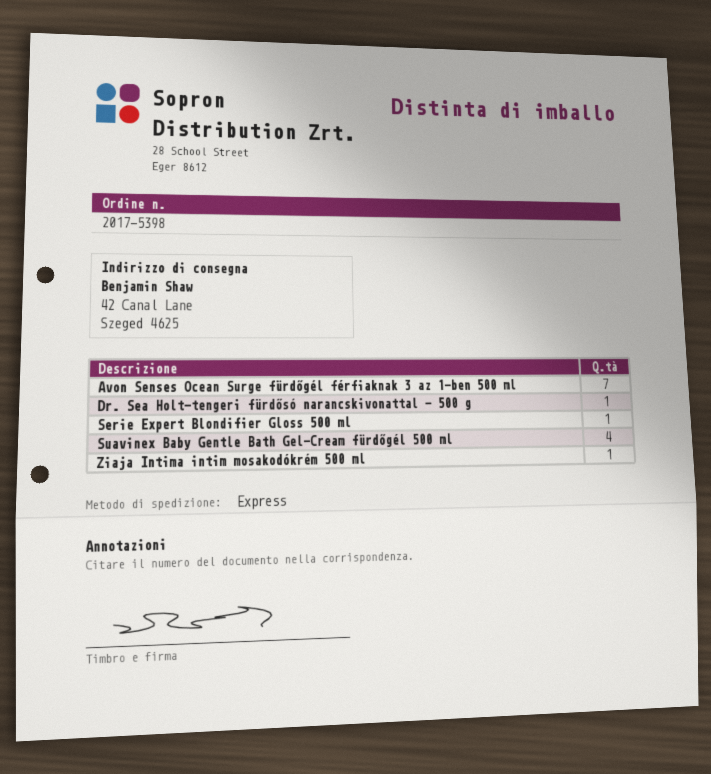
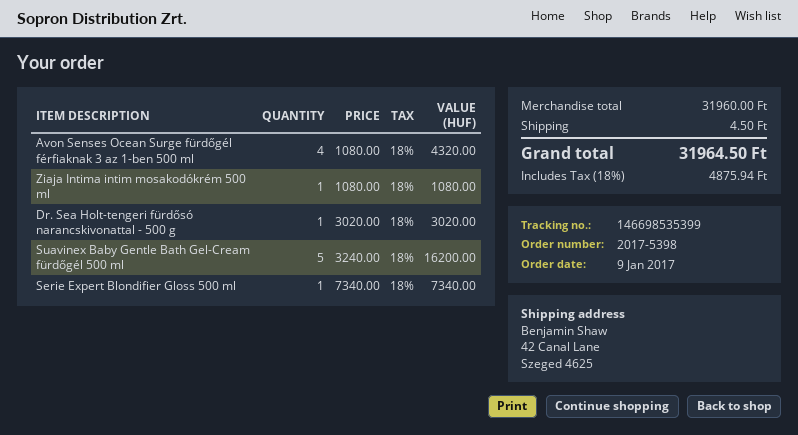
Avon Senses Ocean Surge fürdőgél férfiaknak 3 az 1-ben 500 ml: 7 -> 4
Suavinex Baby Gentle Bath Gel-Cream fürdőgél 500 ml: 4 -> 5

